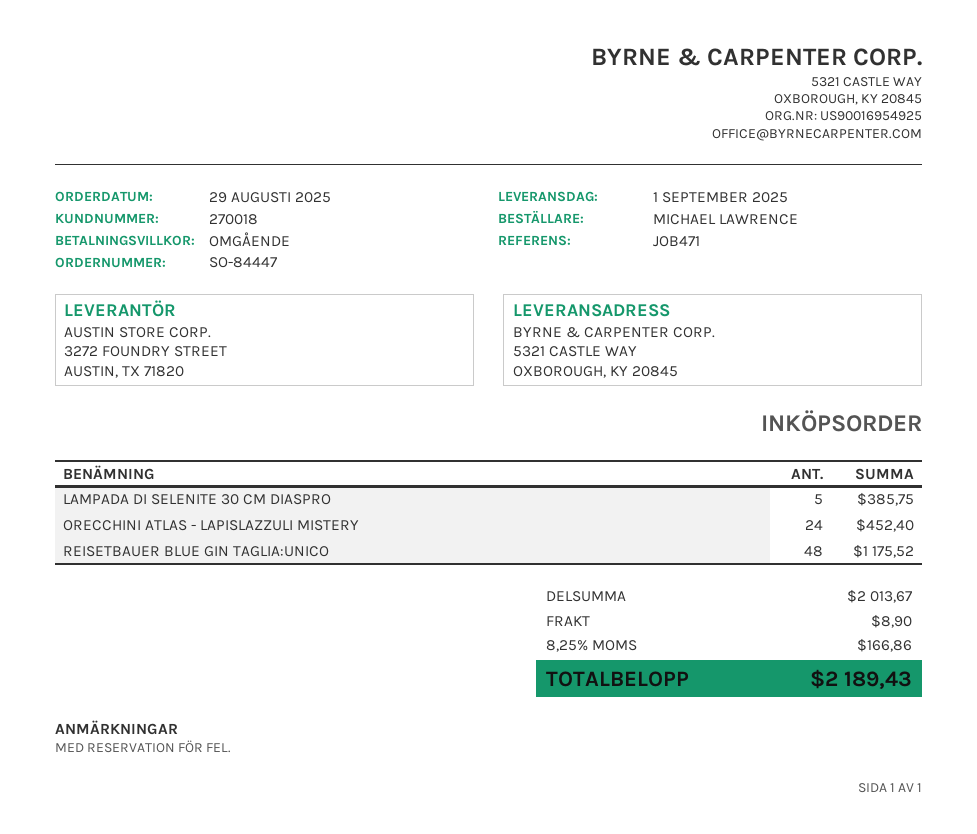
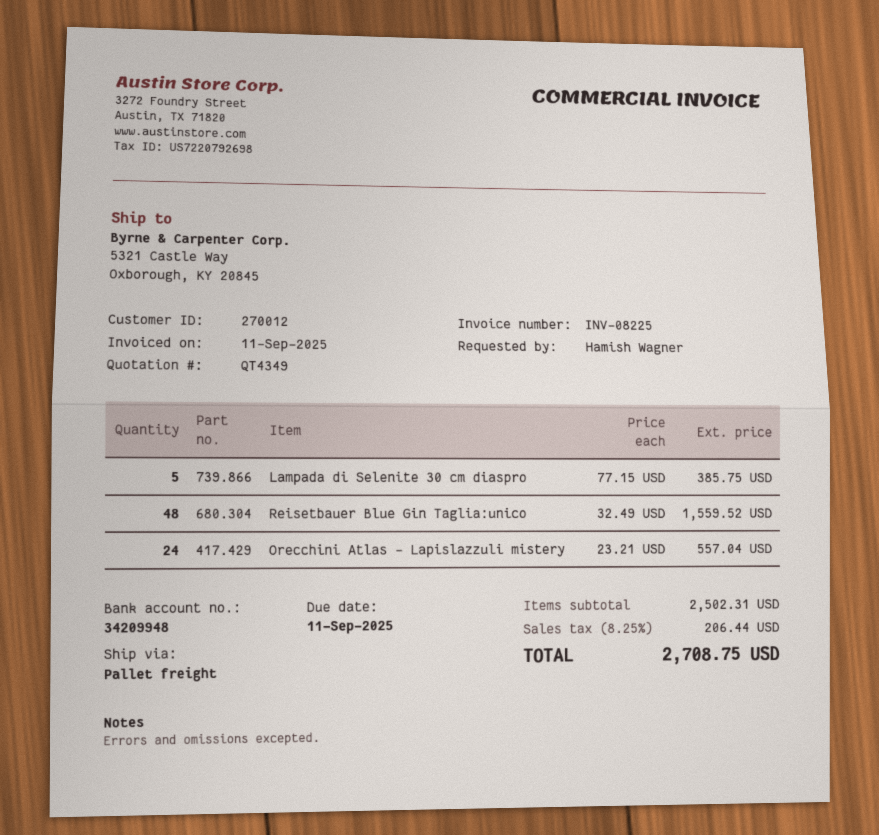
customer number: 270018 -> 270012
ordered by: MICHAEL LAWRENCE -> Hamish Wagner
ORECCHINI ATLAS - LAPISLAZZULI MISTERY: 24 for 452.40 -> 24 for 557.04
REISETBAUER BLUE GIN TAGLIA:UNICO: 48 for 1175.52 -> 48 for 1559.52
subtotal: 2013.67 -> 2502.31
shipping: 8.90 -> none
tax: 8.25% = 166.86 -> 8.25% = 206.44
total: 2189.43 -> 2708.75

